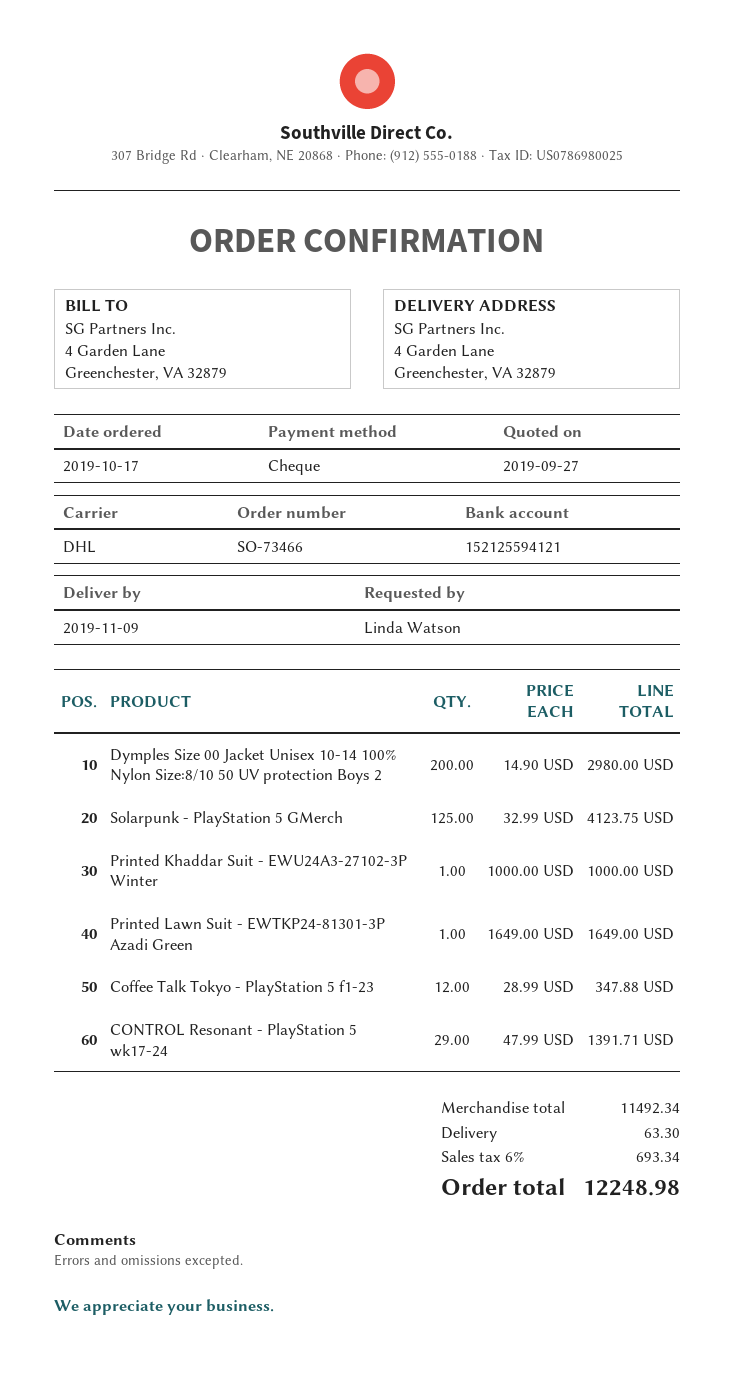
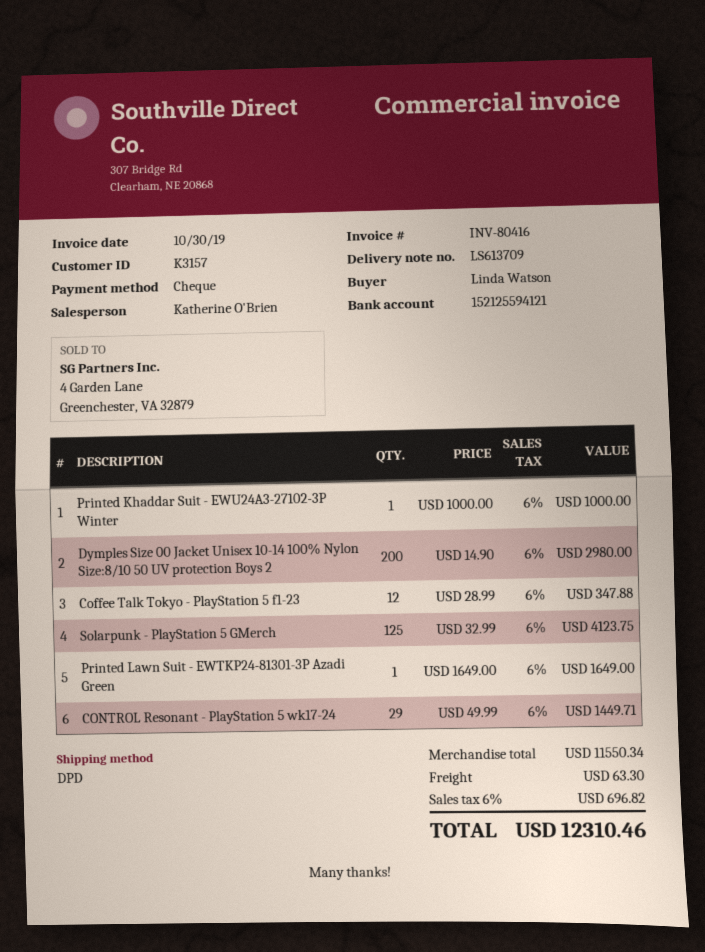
shipping method: DHL -> DPD
CONTROL Resonant - PlayStation 5 wk17-24: 29 x 47.99 = 1391.71 -> 29 x 49.99 = 1449.71
subtotal: 11492.34 -> 11550.34
tax: 6% = 693.34 -> 6% = 696.82
total: 12248.98 -> 12310.46

